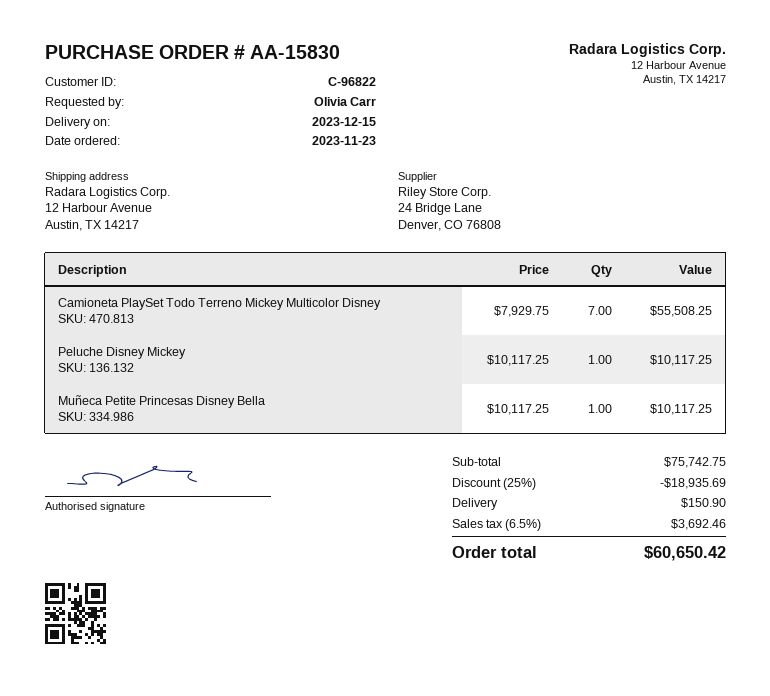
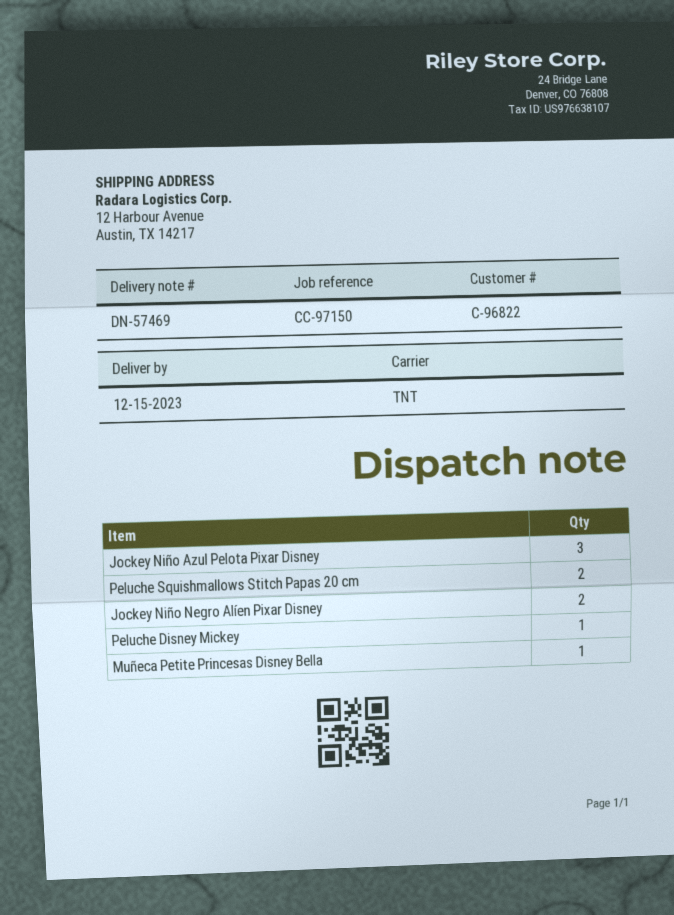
Camioneta PlaySet Todo Terreno Mickey Multicolor Disney: 7 -> none
Jockey Niño Azul Pelota Pixar Disney: none -> 3
Peluche Squishmallows Stitch Papas 20 cm: none -> 2
Jockey Niño Negro Alíen Pixar Disney: none -> 2

